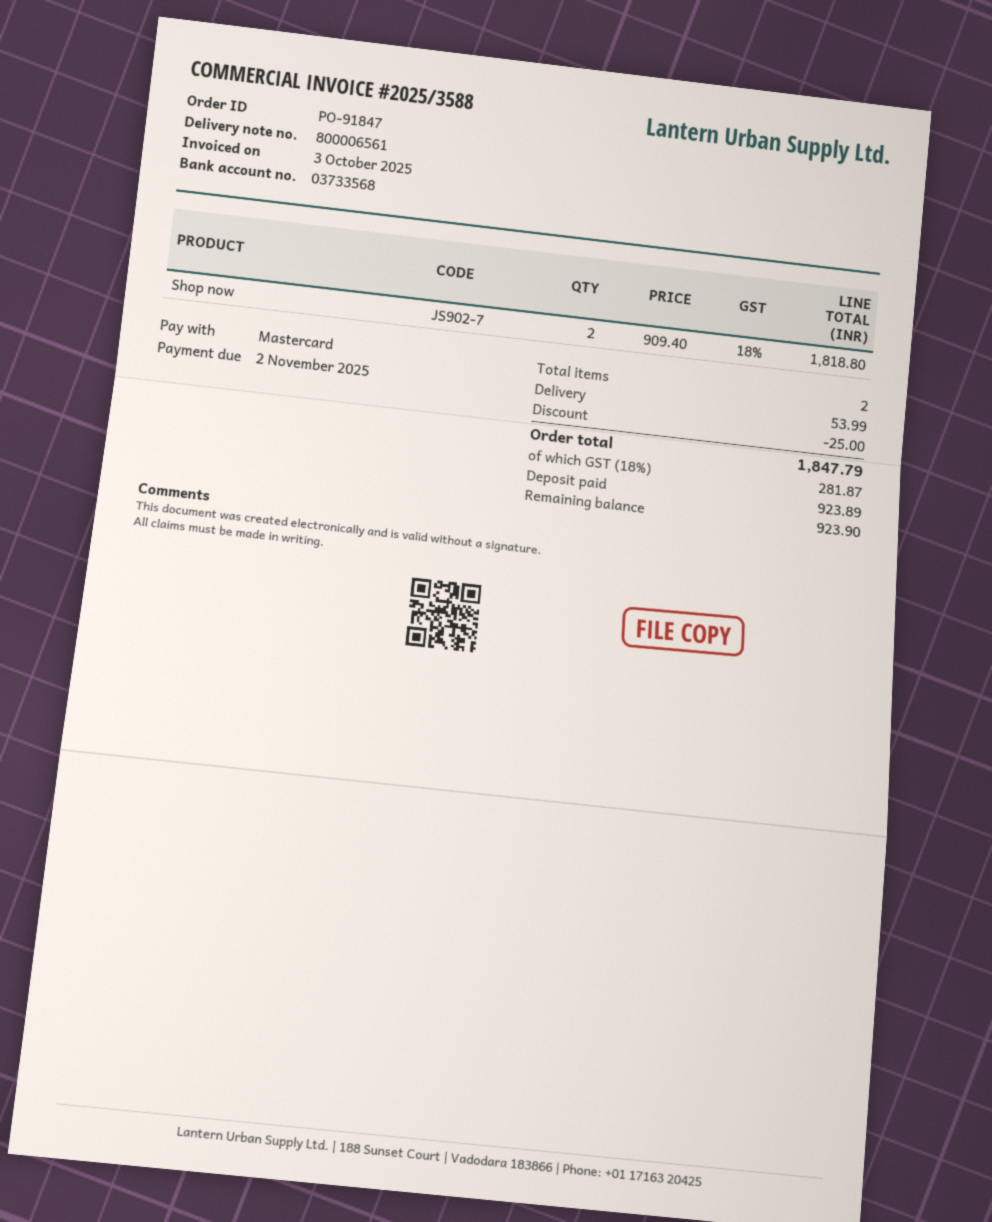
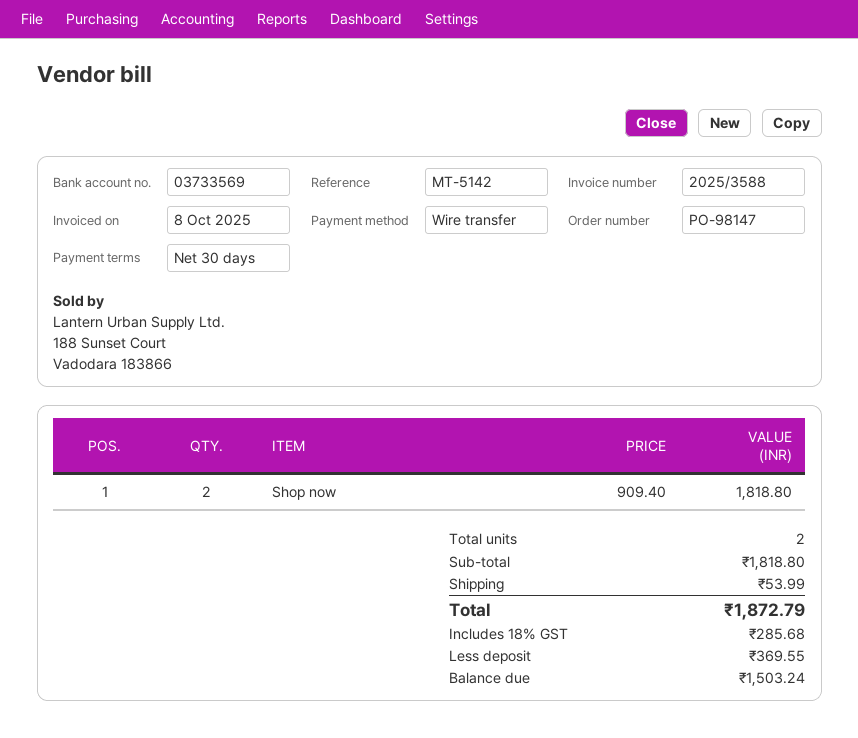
order number: PO-91847 -> PO-98147
invoice date: 2025-10-03 -> 2025-10-08
payment method: Mastercard -> bank transfer
bank account: 03733568 -> 03733569
discount: 25.00 -> none
tax: 18% = 281.87 -> 18% = 285.68
total: 1847.79 -> 1872.79
deposit: 923.89 -> 369.55
balance: 923.90 -> 1503.24

